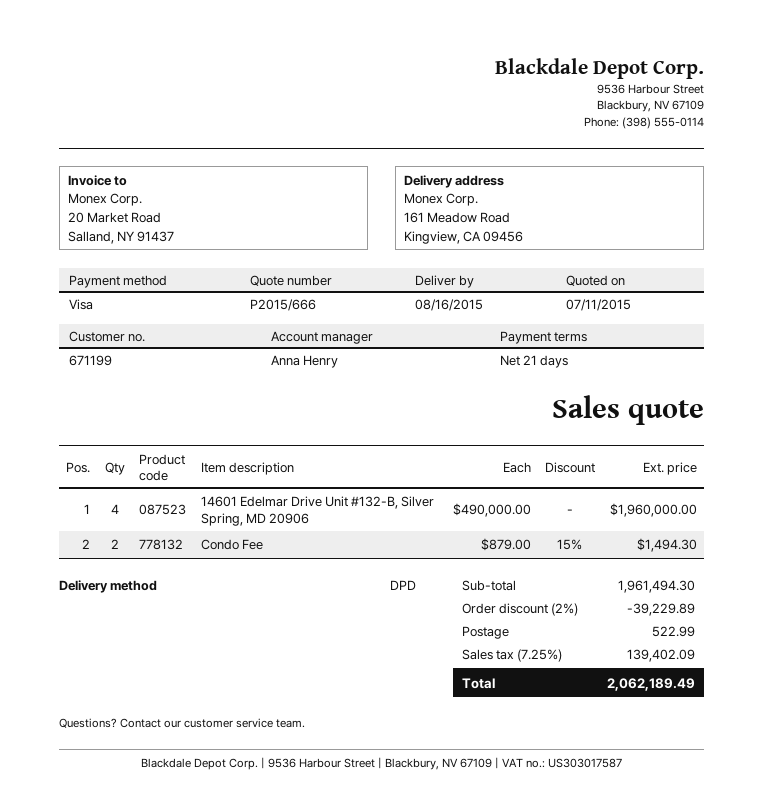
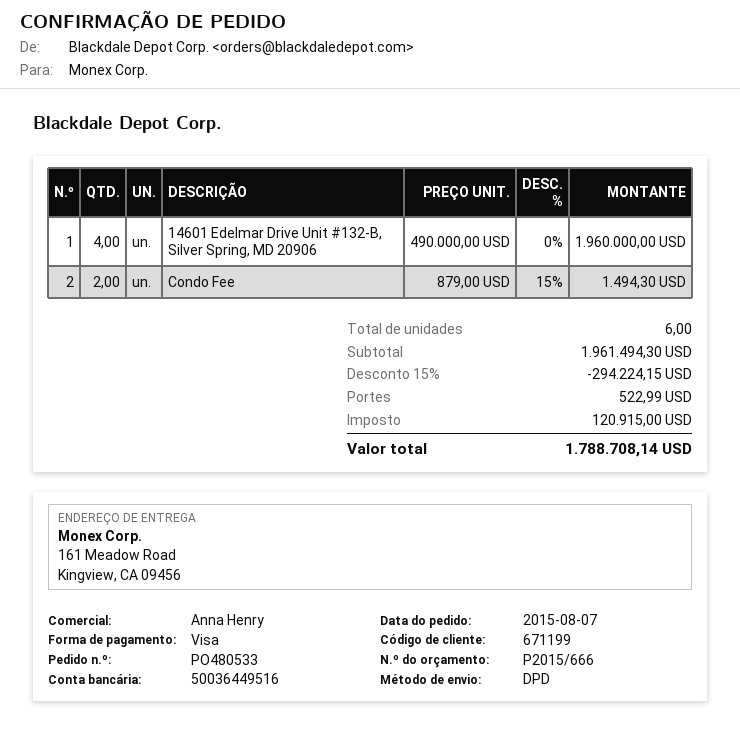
discount: 2% = 39229.89 -> 15% = 294224.15
tax: 139402.09 -> 120915.00
total: 2062189.49 -> 1788708.14

